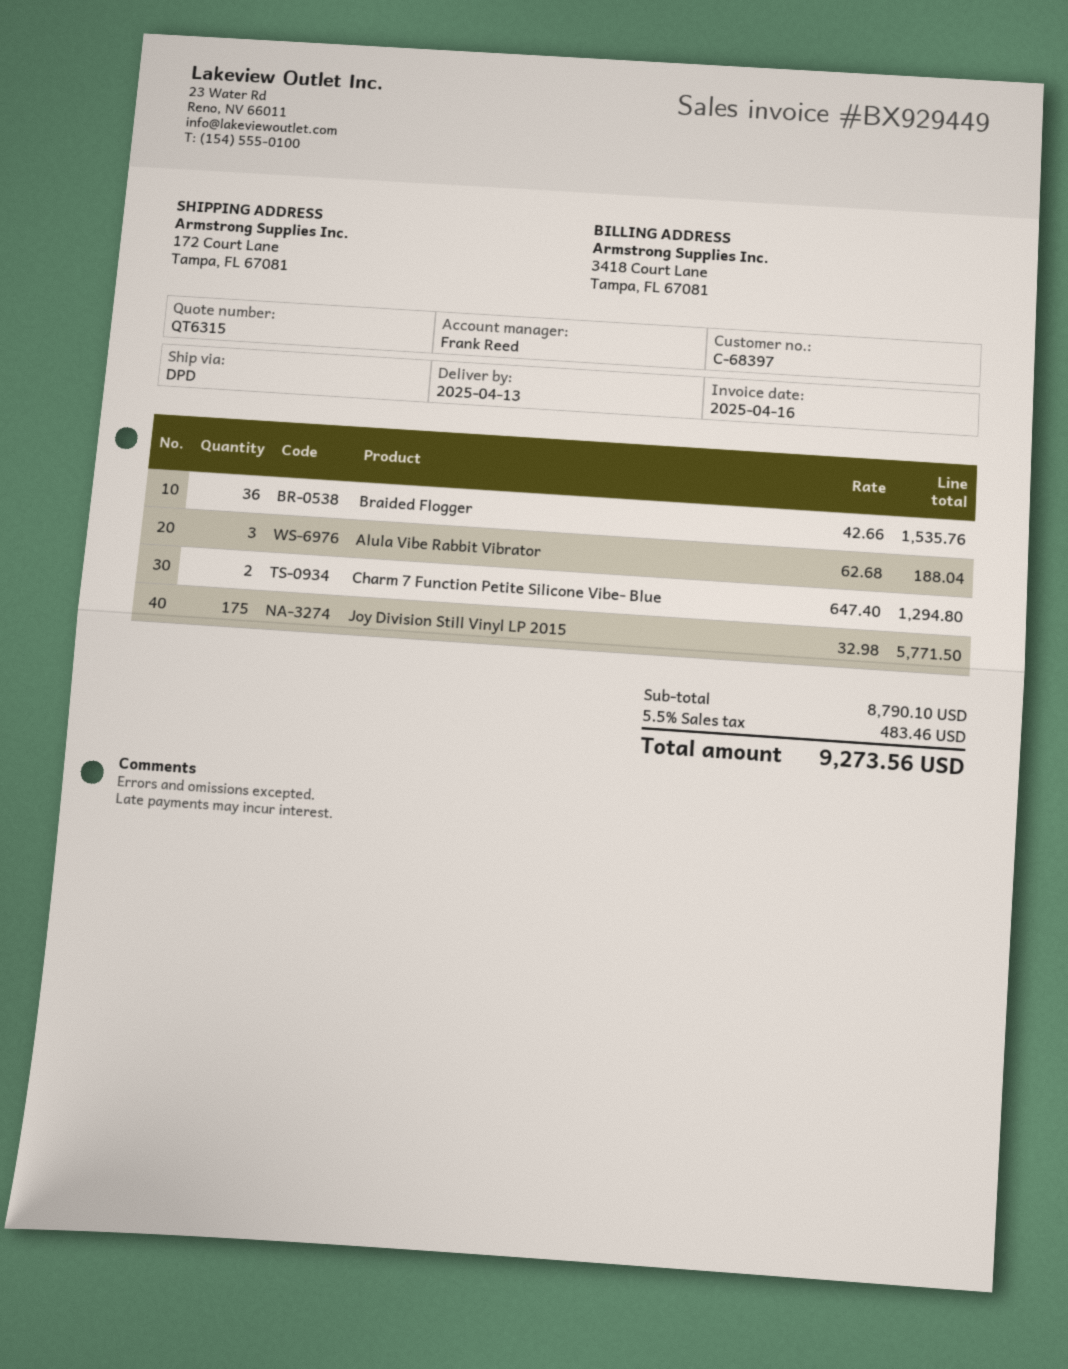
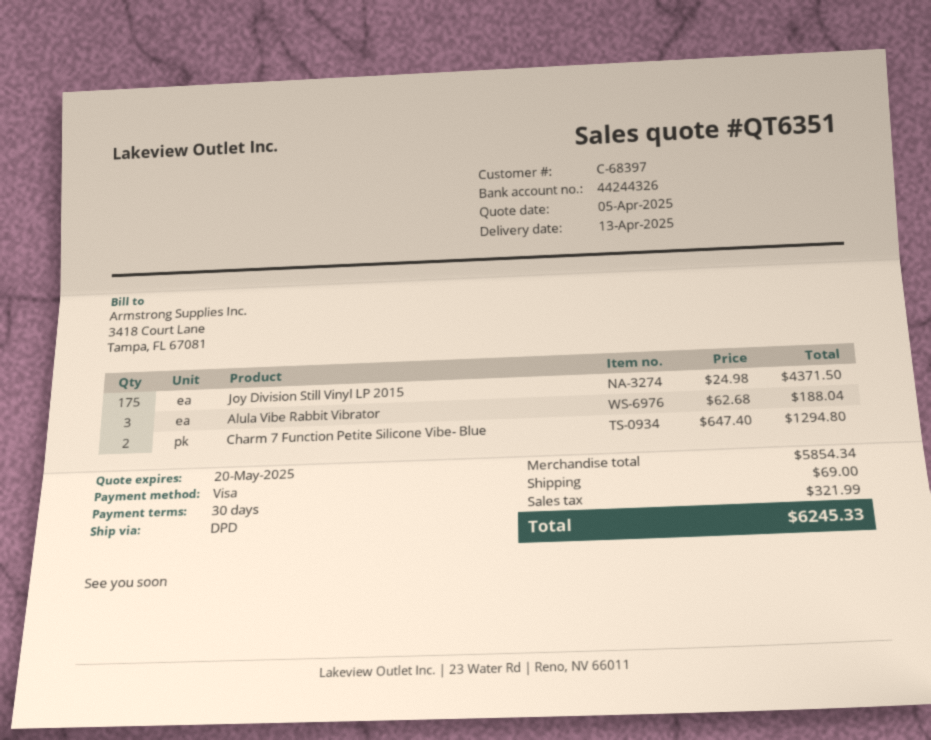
quote number: QT6315 -> QT6351
Braided Flogger: 36 x 42.66 = 1535.76 -> none
Joy Division Still Vinyl LP 2015: 175 x 32.98 = 5771.50 -> 175 x 24.98 = 4371.50
subtotal: 8790.10 -> 5854.34
shipping: none -> 69.00
tax: 483.46 -> 321.99
total: 9273.56 -> 6245.33

